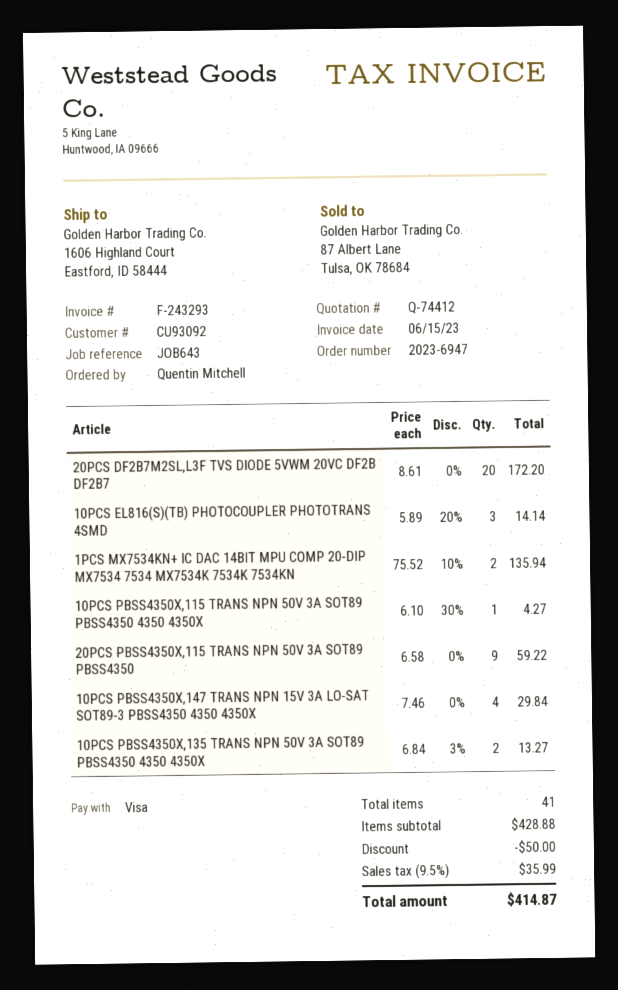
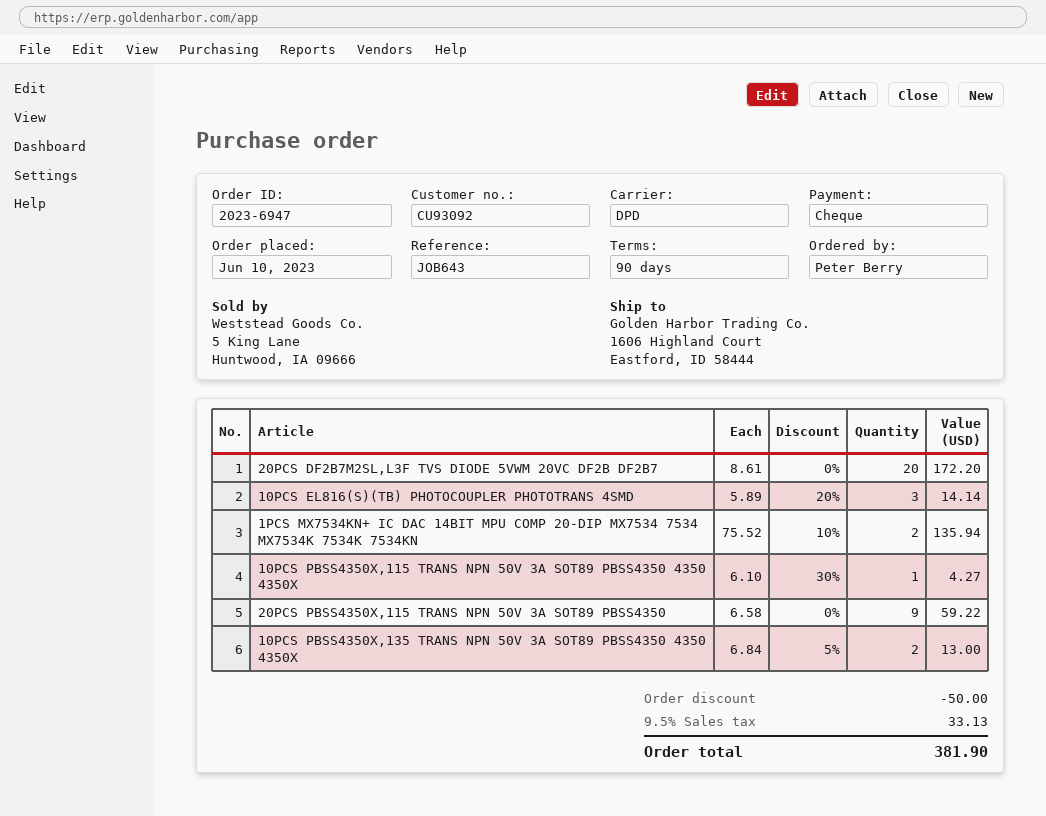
ordered by: Quentin Mitchell -> Peter Berry
payment method: Visa -> cheque
10PCS PBSS4350X,147 TRANS NPN 15V 3A LO-SAT SOT89-3 PBSS4350 4350 4350X: 4 x 7.46 = 29.84 -> none
10PCS PBSS4350X,135 TRANS NPN 50V 3A SOT89 PBSS4350 4350 4350X: 2 x 6.84 - 3% = 13.27 -> 2 x 6.84 - 5% = 13.00
tax: 9.5% = 35.99 -> 9.5% = 33.13
total: 414.87 -> 381.90

